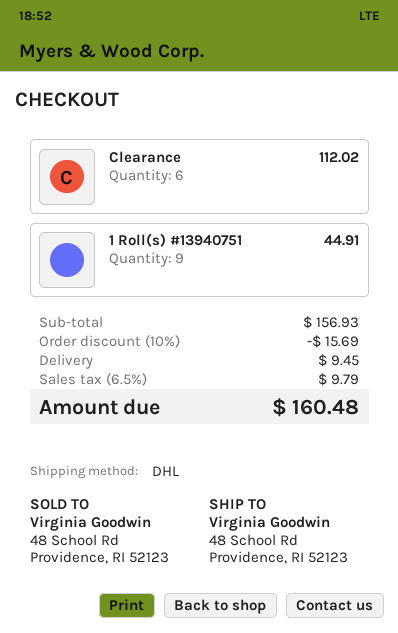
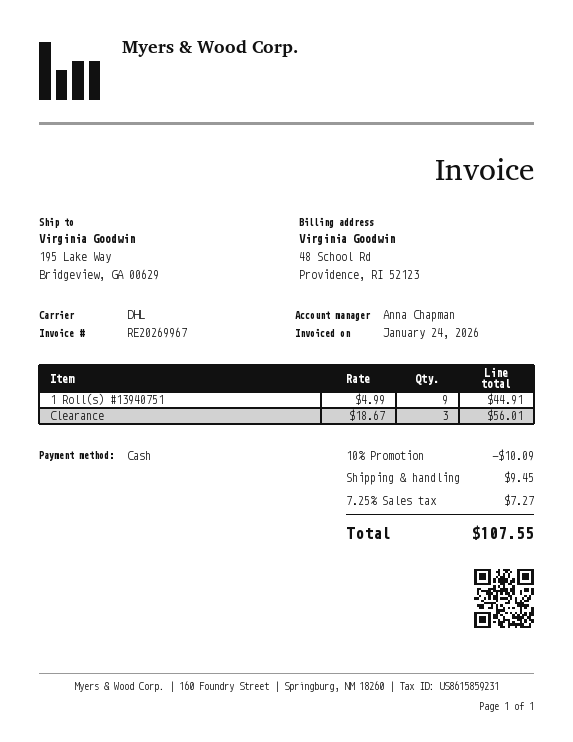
ship to: 48 School Rd, Providence, RI 52123 -> 195 Lake Way, Bridgeview, GA 00629
Clearance: 6 for 112.02 -> 3 for 56.01
discount: 10% = 15.69 -> 10% = 10.09
tax: 6.5% = 9.79 -> 7.25% = 7.27
total: 160.48 -> 107.55

